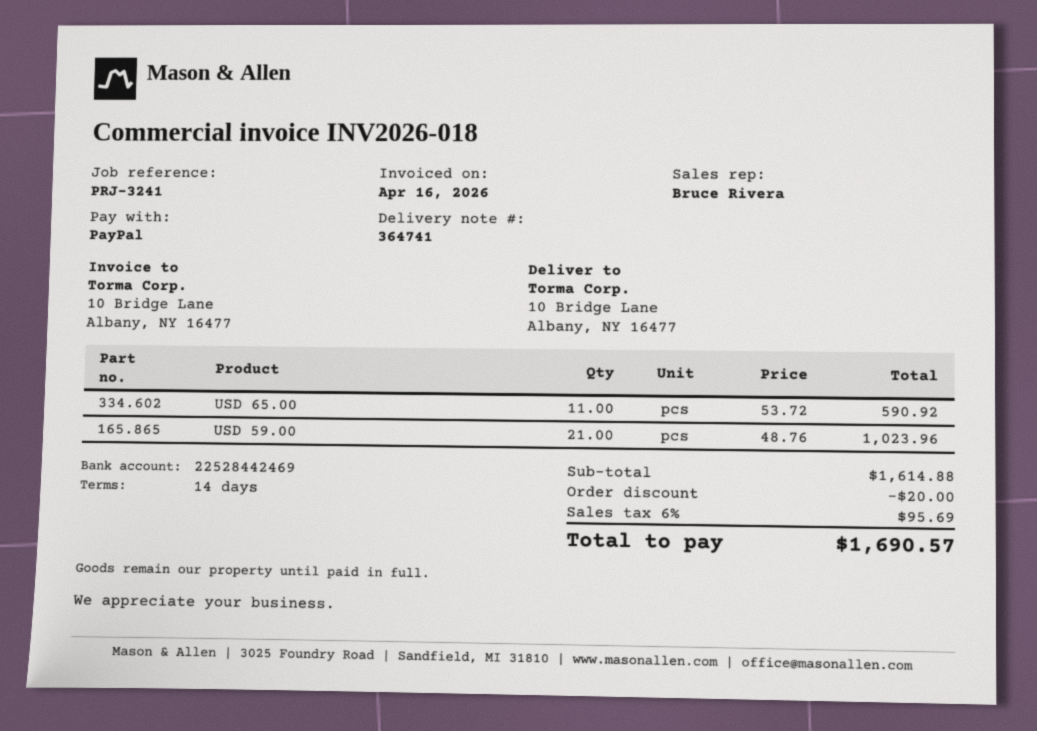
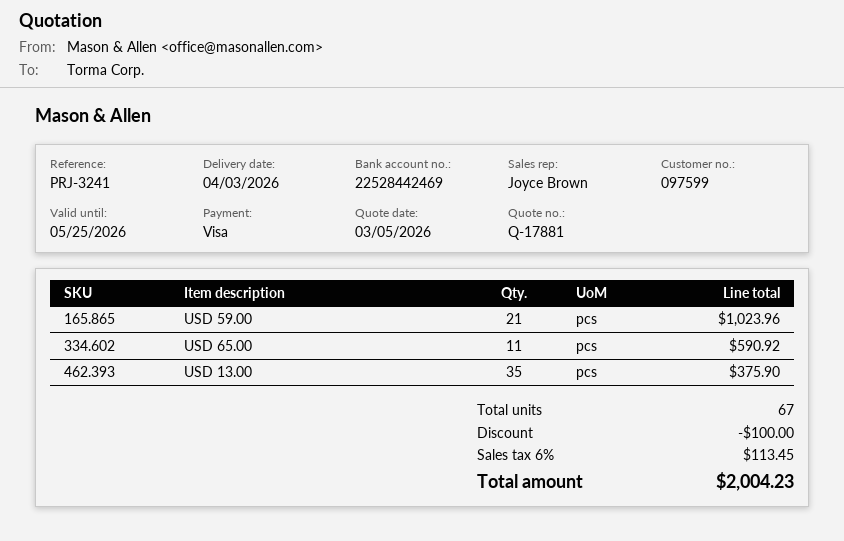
sales rep: Bruce Rivera -> Joyce Brown
payment method: PayPal -> Visa
USD 13.00: none -> 35 for 375.90
discount: 20.00 -> 100.00
tax: 6% = 95.69 -> 6% = 113.45
total: 1690.57 -> 2004.23

